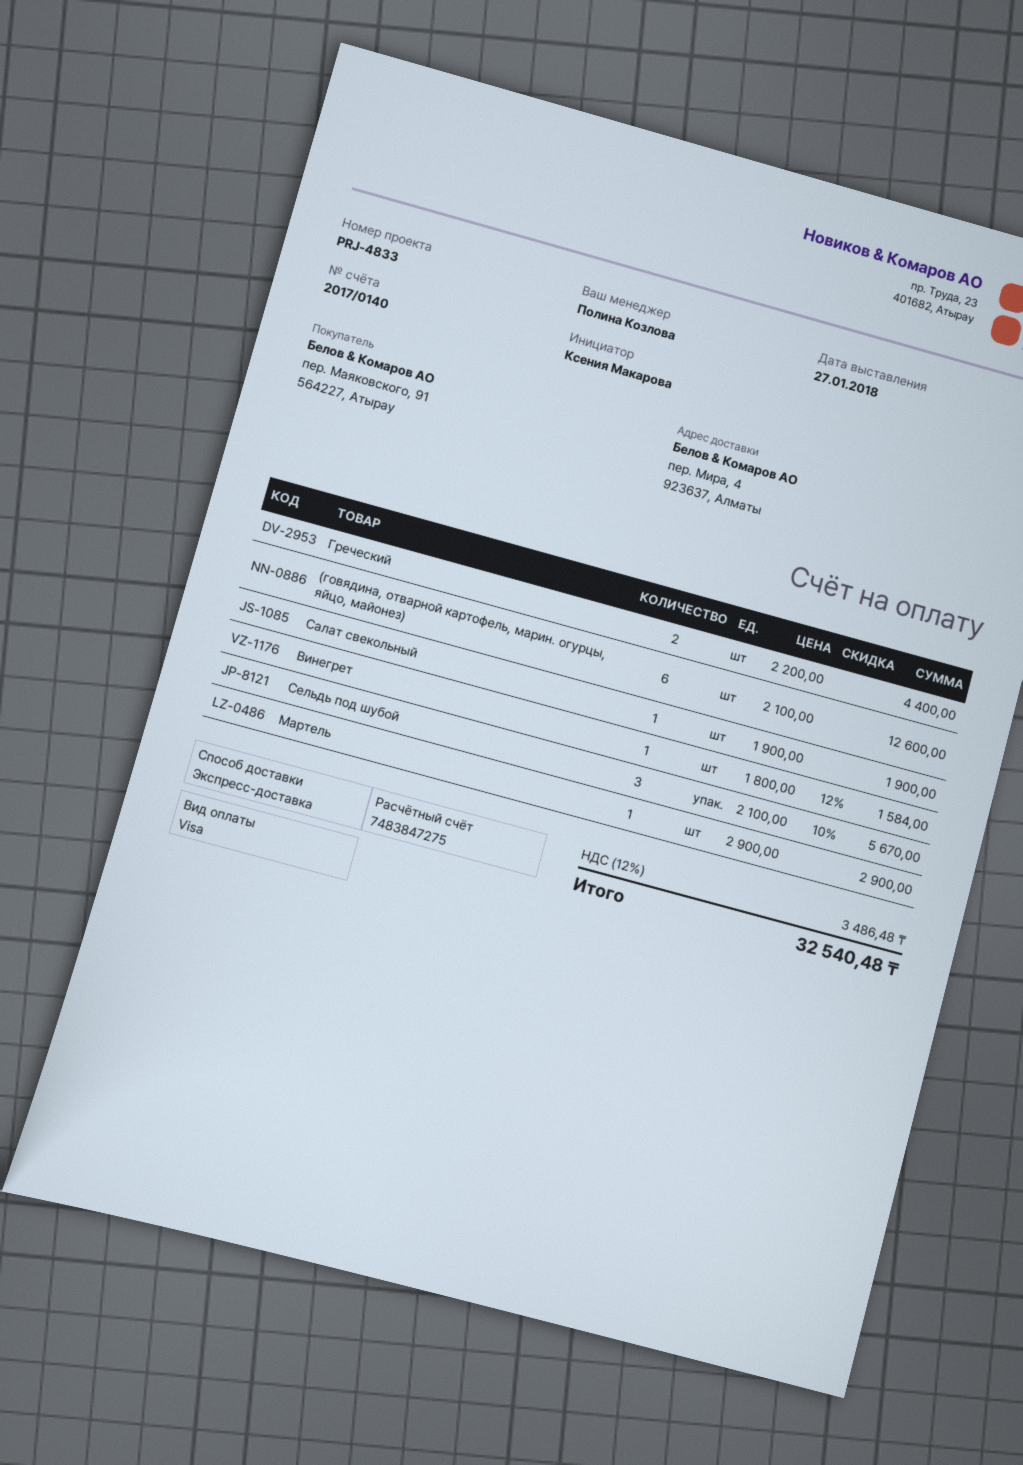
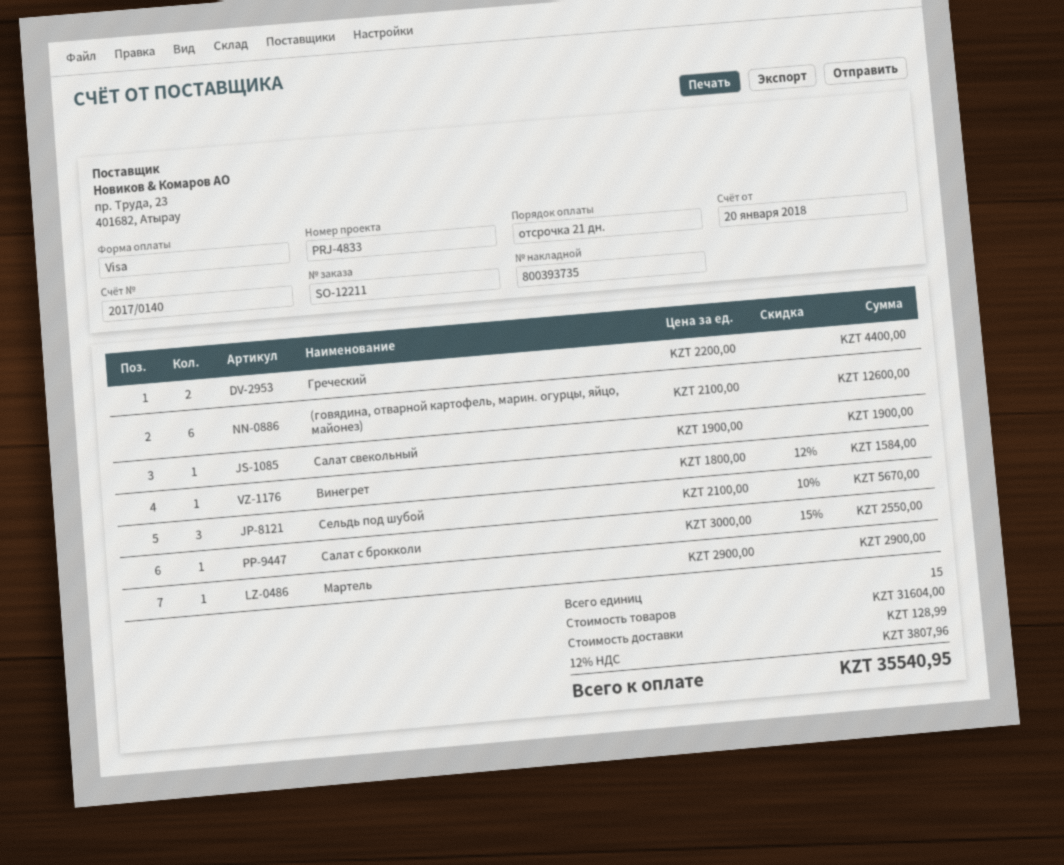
invoice date: 2018-01-27 -> 2018-01-20
Салат с брокколи: none -> 1 x 3000.00 - 15% = 2550.00
shipping: none -> 128.99
tax: 12% = 3486.48 -> 12% = 3807.96
total: 32540.48 -> 35540.95

